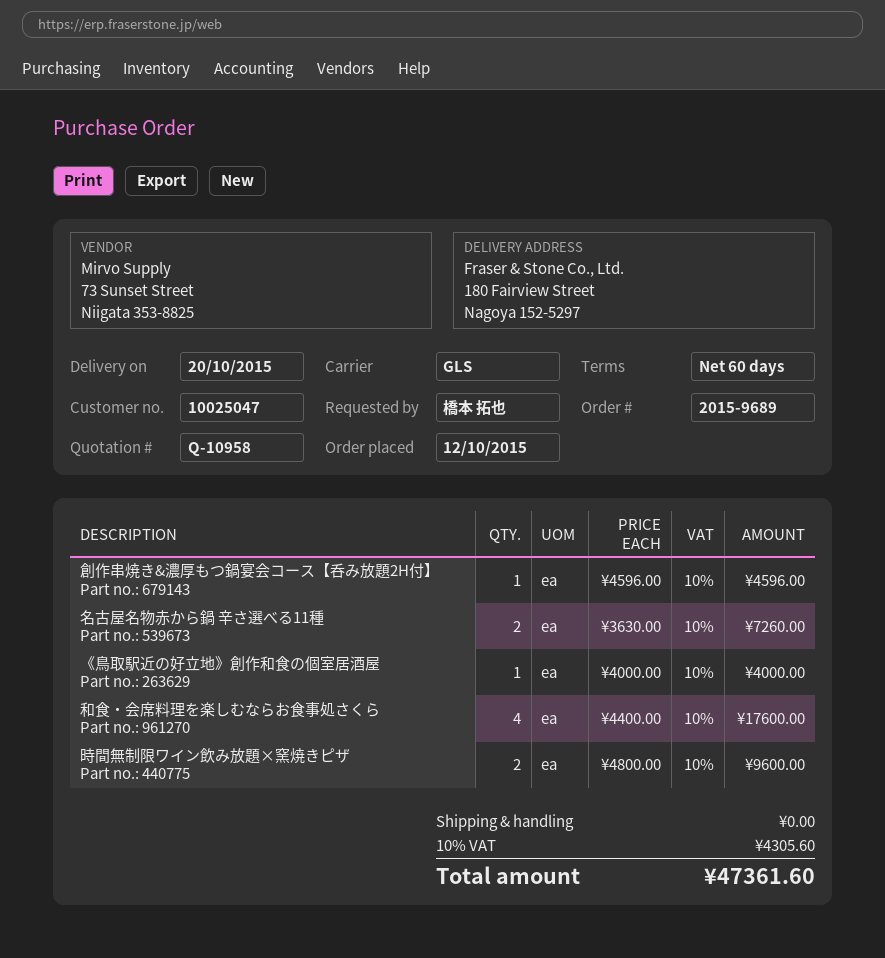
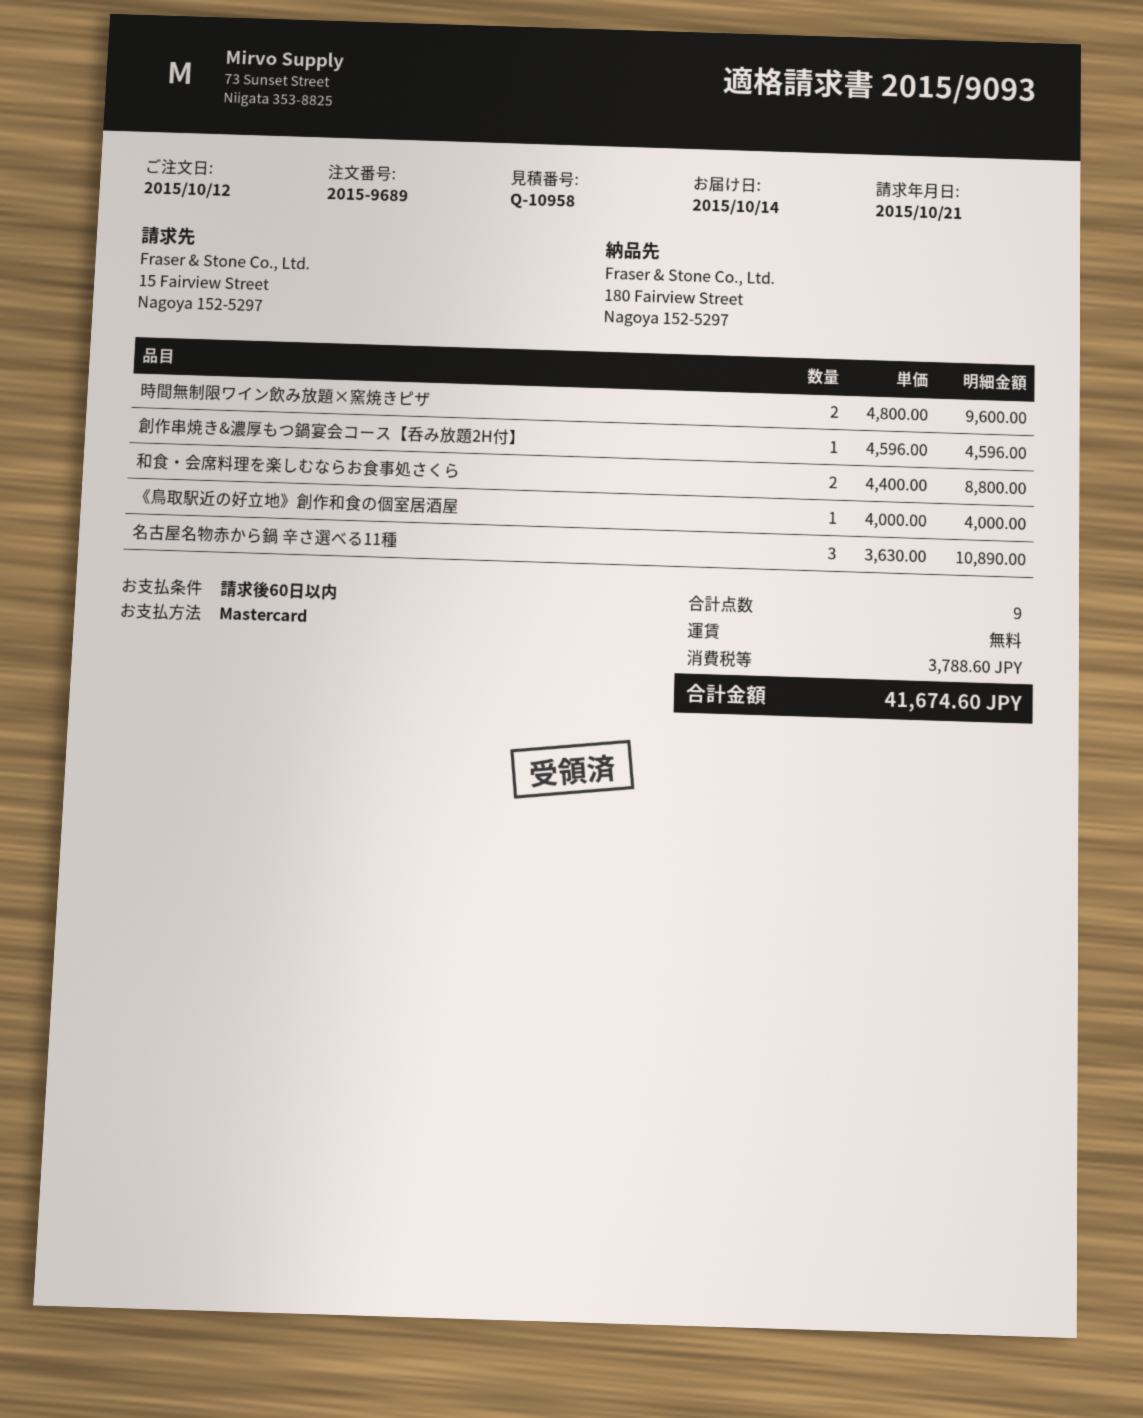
delivery date: 2015-10-20 -> 2015-10-14
名古屋名物赤から鍋 辛さ選べる11種: 2 x 3630.00 = 7260.00 -> 3 x 3630.00 = 10890.00
和食・会席料理を楽しむならお食事処さくら: 4 x 4400.00 = 17600.00 -> 2 x 4400.00 = 8800.00
tax: 4305.60 -> 3788.60
total: 47361.60 -> 41674.60

